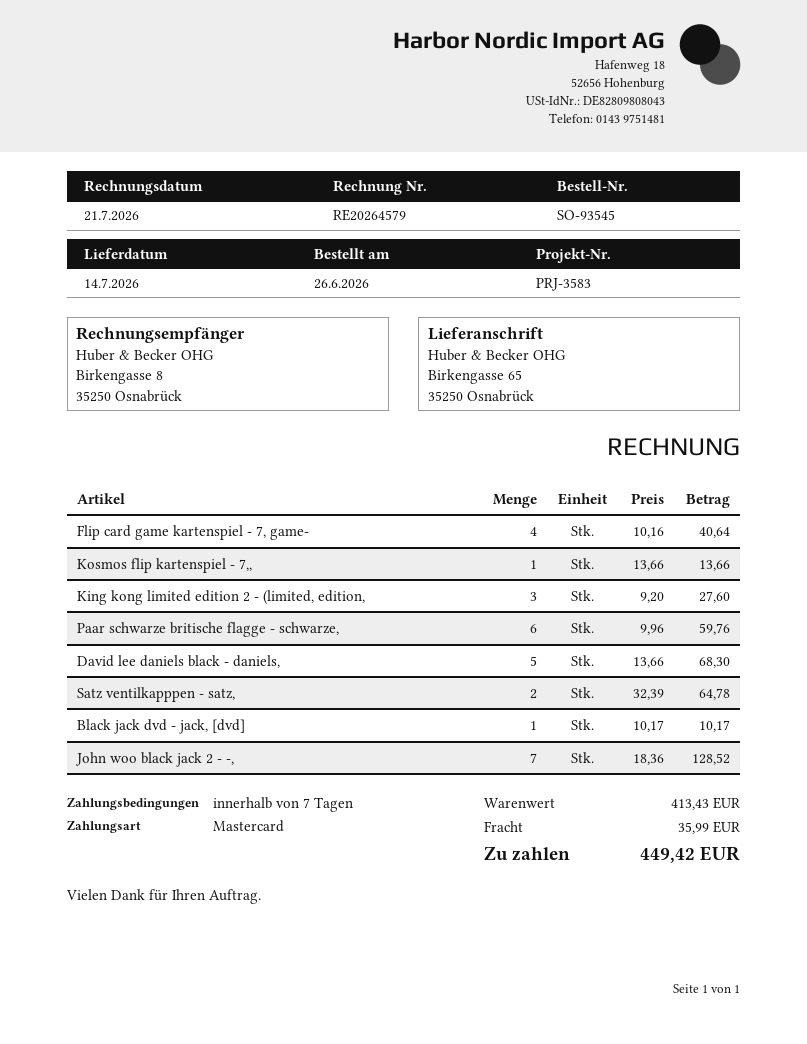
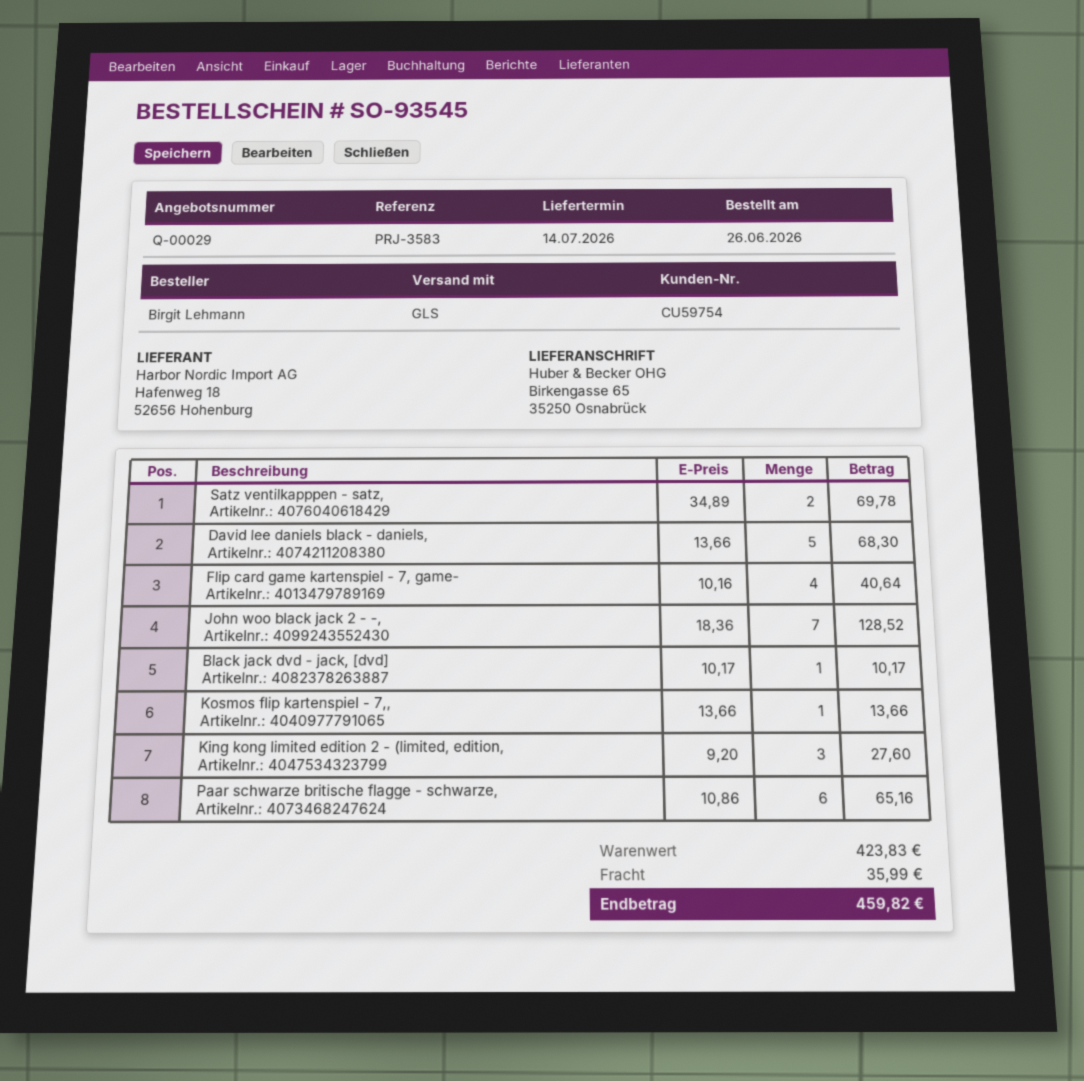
Paar schwarze britische flagge - schwarze,: 6 x 9.96 = 59.76 -> 6 x 10.86 = 65.16
Satz ventilkapppen - satz,: 2 x 32.39 = 64.78 -> 2 x 34.89 = 69.78
subtotal: 413.43 -> 423.83
total: 449.42 -> 459.82

